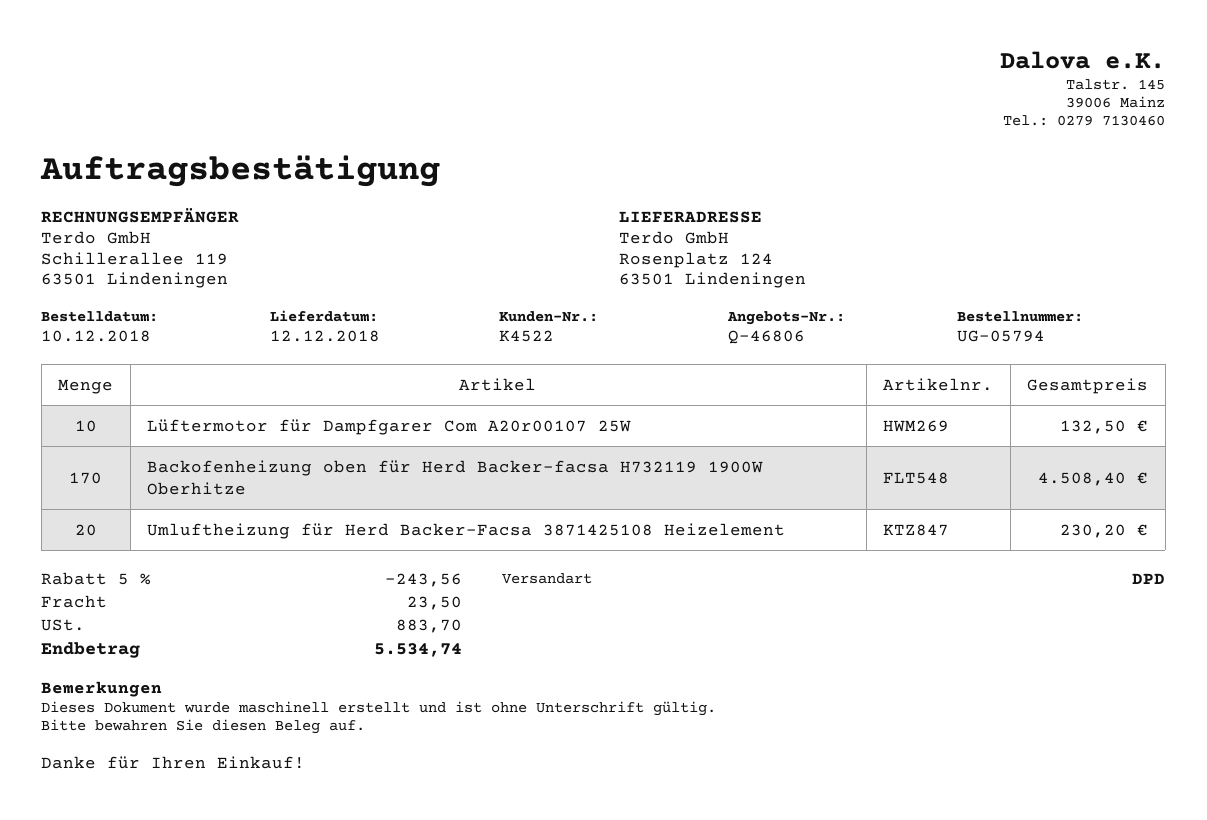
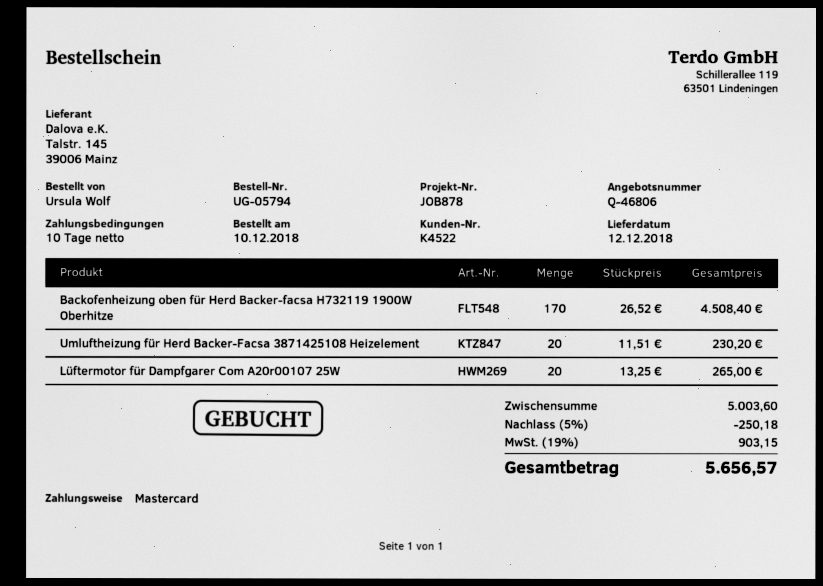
Lüftermotor für Dampfgarer Com A20r00107 25W: 10 for 132.50 -> 20 for 265.00
discount: 5% = 243.56 -> 5% = 250.18
shipping: 23.50 -> none
tax: 883.70 -> 903.15
total: 5534.74 -> 5656.57

